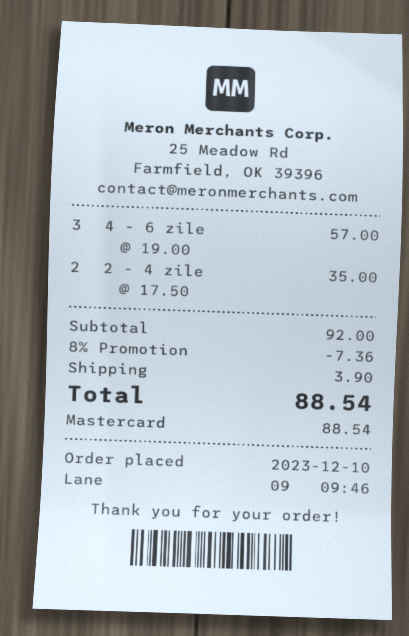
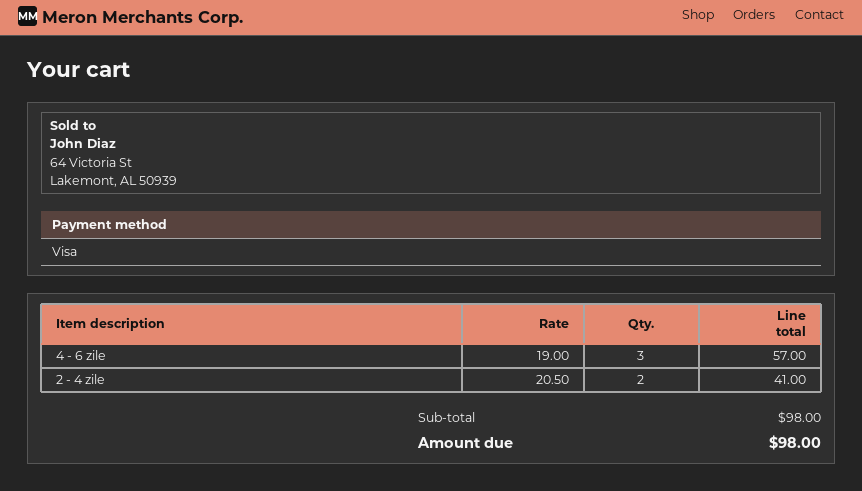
payment method: Mastercard -> Visa
2 - 4 zile: 2 x 17.50 = 35.00 -> 2 x 20.50 = 41.00
subtotal: 92.00 -> 98.00
discount: 8% = 7.36 -> none
shipping: 3.90 -> none
total: 88.54 -> 98.00

